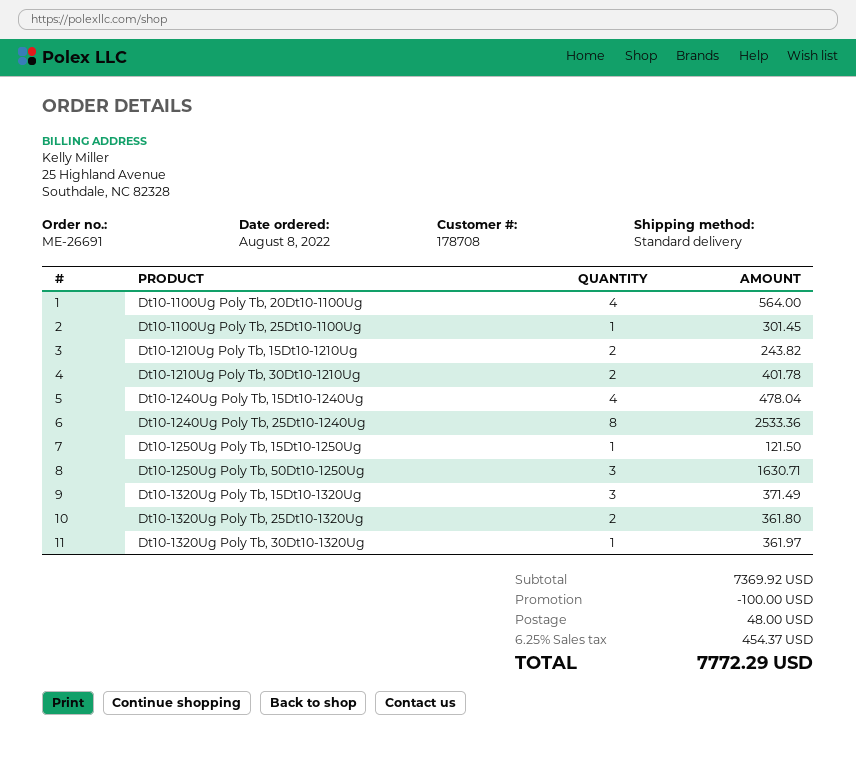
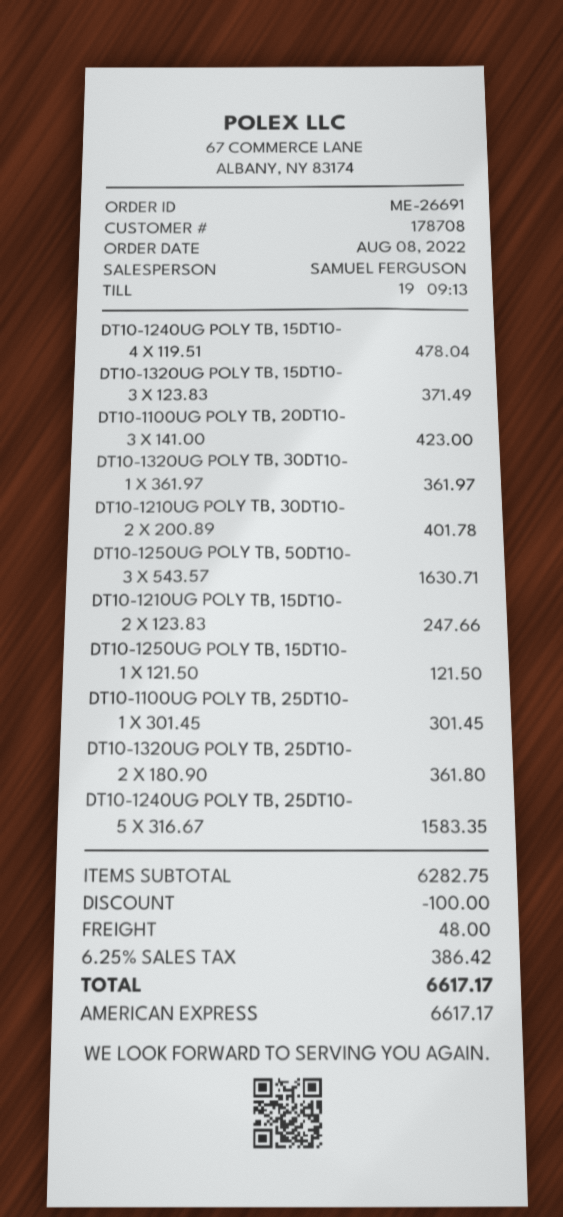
Dt10-1100Ug Poly Tb, 20Dt10-1100Ug: 4 for 564.00 -> 3 for 423.00
Dt10-1210Ug Poly Tb, 15Dt10-1210Ug: 2 for 243.82 -> 2 for 247.66
Dt10-1240Ug Poly Tb, 25Dt10-1240Ug: 8 for 2533.36 -> 5 for 1583.35
subtotal: 7369.92 -> 6282.75
tax: 6.25% = 454.37 -> 6.25% = 386.42
total: 7772.29 -> 6617.17

